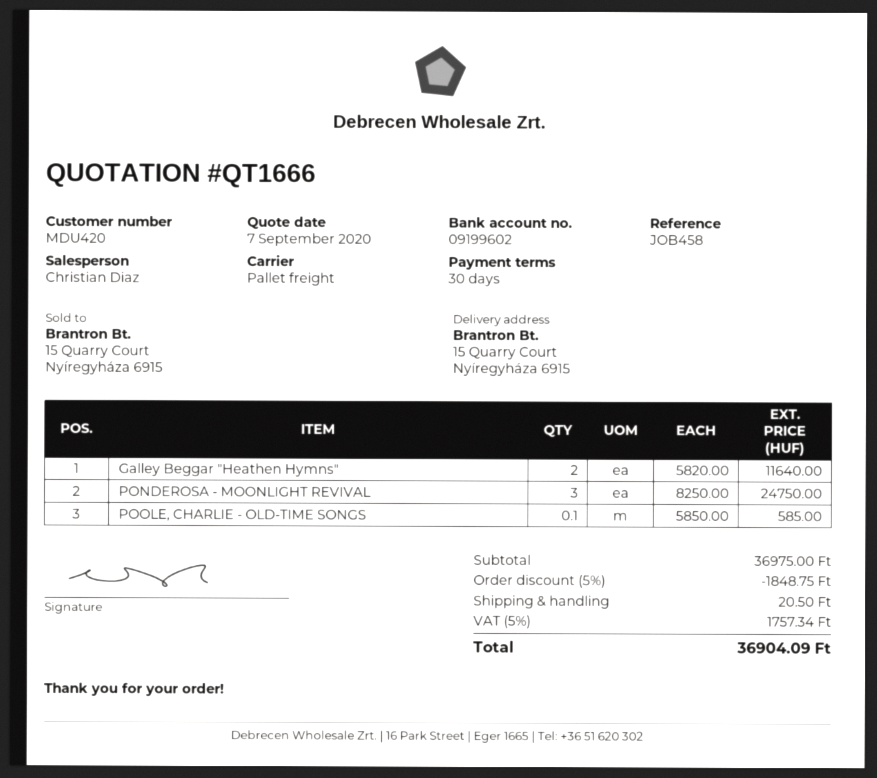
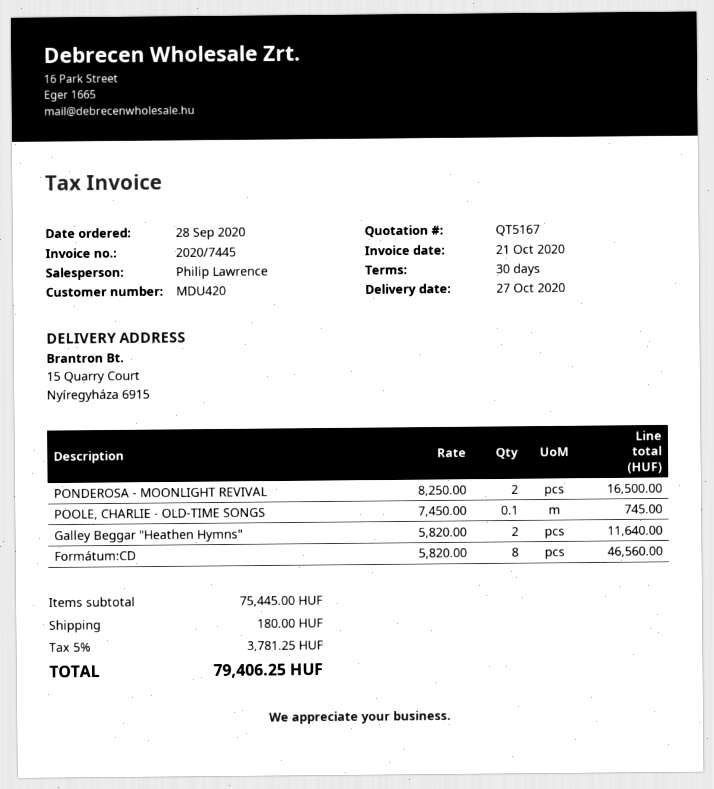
quote number: QT1666 -> QT5167
sales rep: Christian Diaz -> Philip Lawrence
PONDEROSA - MOONLIGHT REVIVAL: 3 x 8250.00 = 24750.00 -> 2 x 8250.00 = 16500.00
POOLE, CHARLIE - OLD-TIME SONGS: 0.1 x 5850.00 = 585.00 -> 0.1 x 7450.00 = 745.00
Formátum:CD: none -> 8 x 5820.00 = 46560.00
subtotal: 36975.00 -> 75445.00
discount: 5% = 1848.75 -> none
shipping: 20.50 -> 180.00
tax: 5% = 1757.34 -> 5% = 3781.25
total: 36904.09 -> 79406.25

